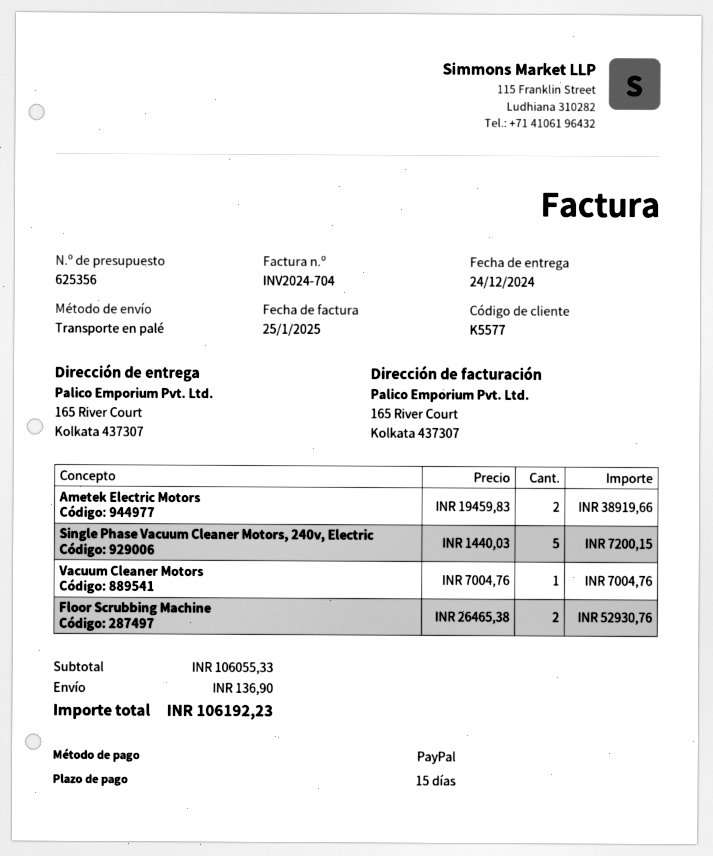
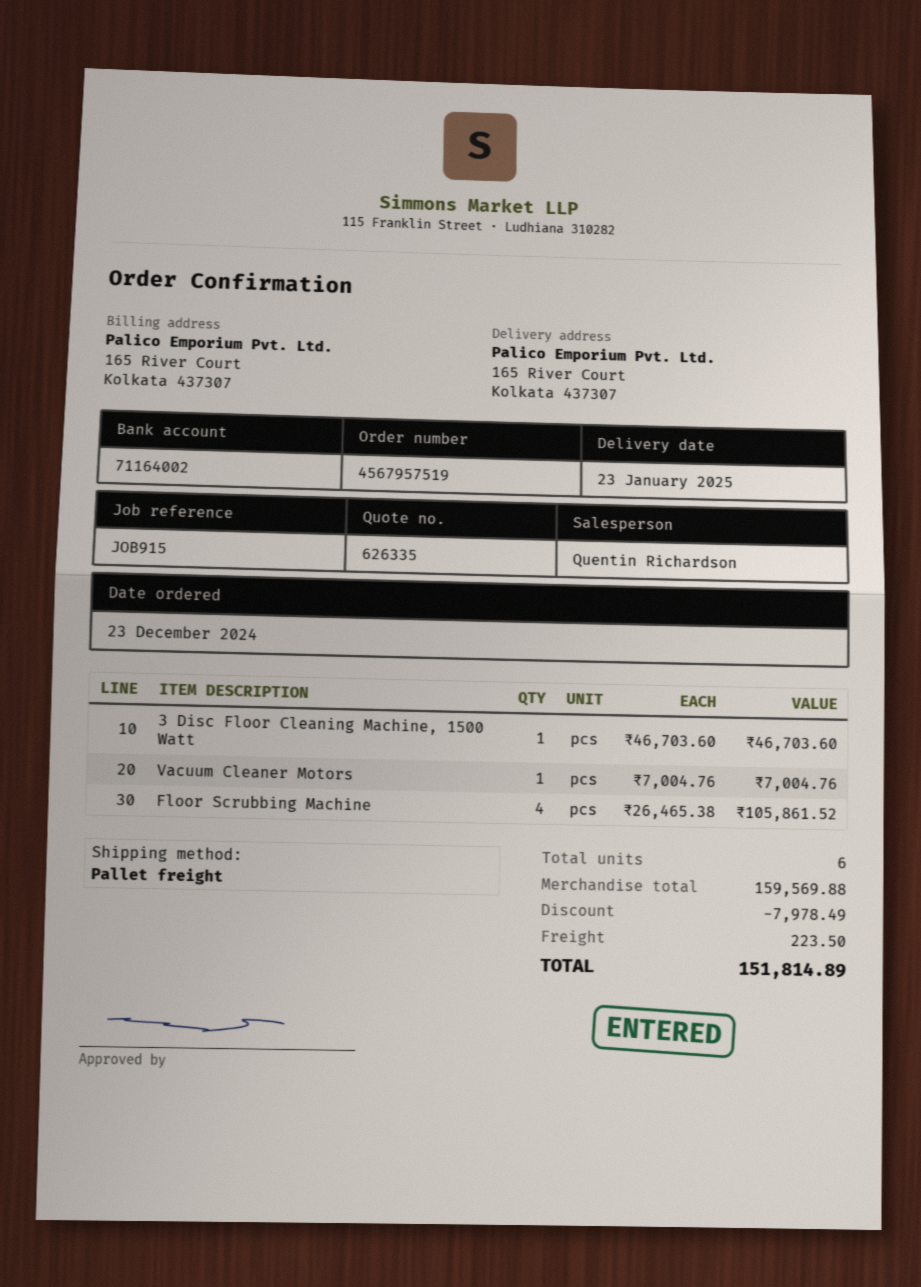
quote number: 625356 -> 626335
delivery date: 2024-12-24 -> 2025-01-23
Ametek Electric Motors: 2 x 19459.83 = 38919.66 -> none
Single Phase Vacuum Cleaner Motors, 240v, Electric: 5 x 1440.03 = 7200.15 -> none
Floor Scrubbing Machine: 2 x 26465.38 = 52930.76 -> 4 x 26465.38 = 105861.52
3 Disc Floor Cleaning Machine, 1500 Watt: none -> 1 x 46703.60 = 46703.60
subtotal: 106055.33 -> 159569.88
discount: none -> 7978.49
shipping: 136.90 -> 223.50
total: 106192.23 -> 151814.89

